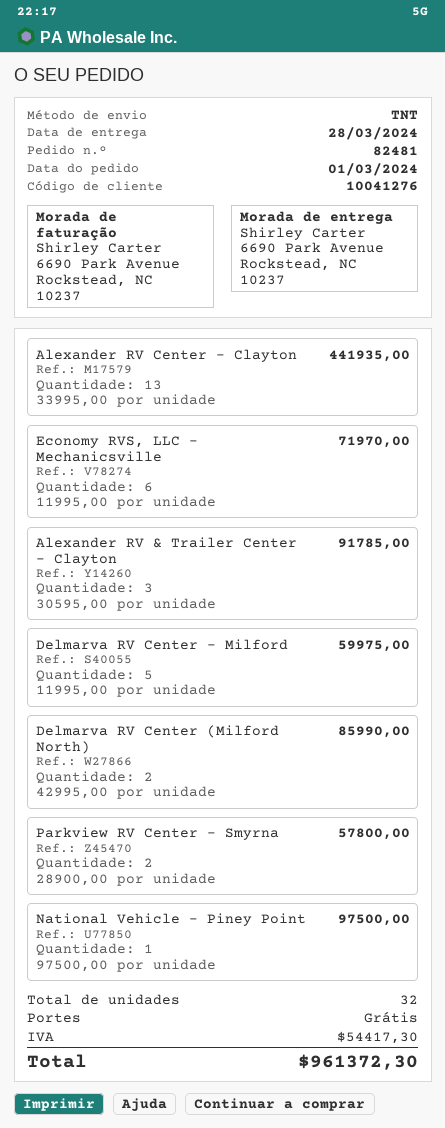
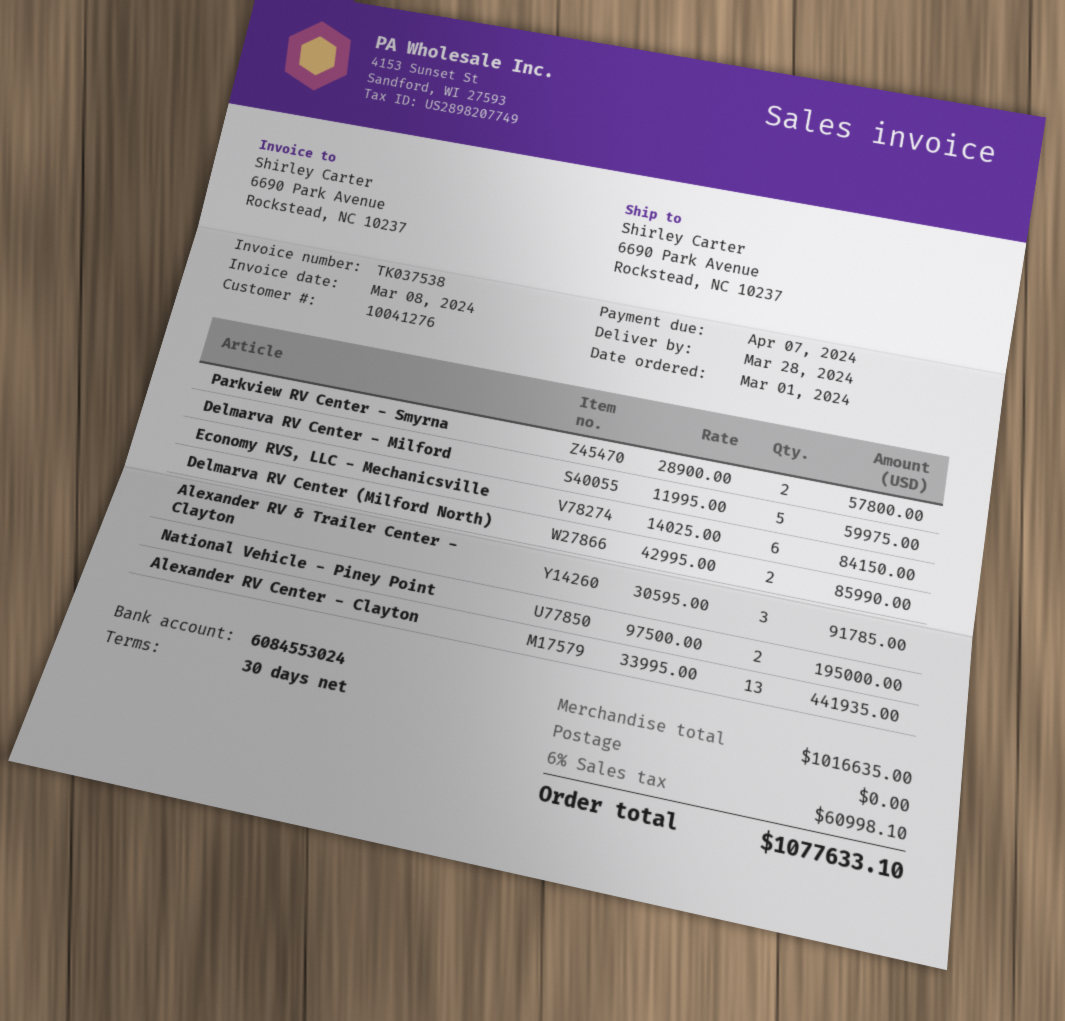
Economy RVS, LLC - Mechanicsville: 6 x 11995.00 = 71970.00 -> 6 x 14025.00 = 84150.00
National Vehicle - Piney Point: 1 x 97500.00 = 97500.00 -> 2 x 97500.00 = 195000.00
tax: 54417.30 -> 60998.10
total: 961372.30 -> 1077633.10

